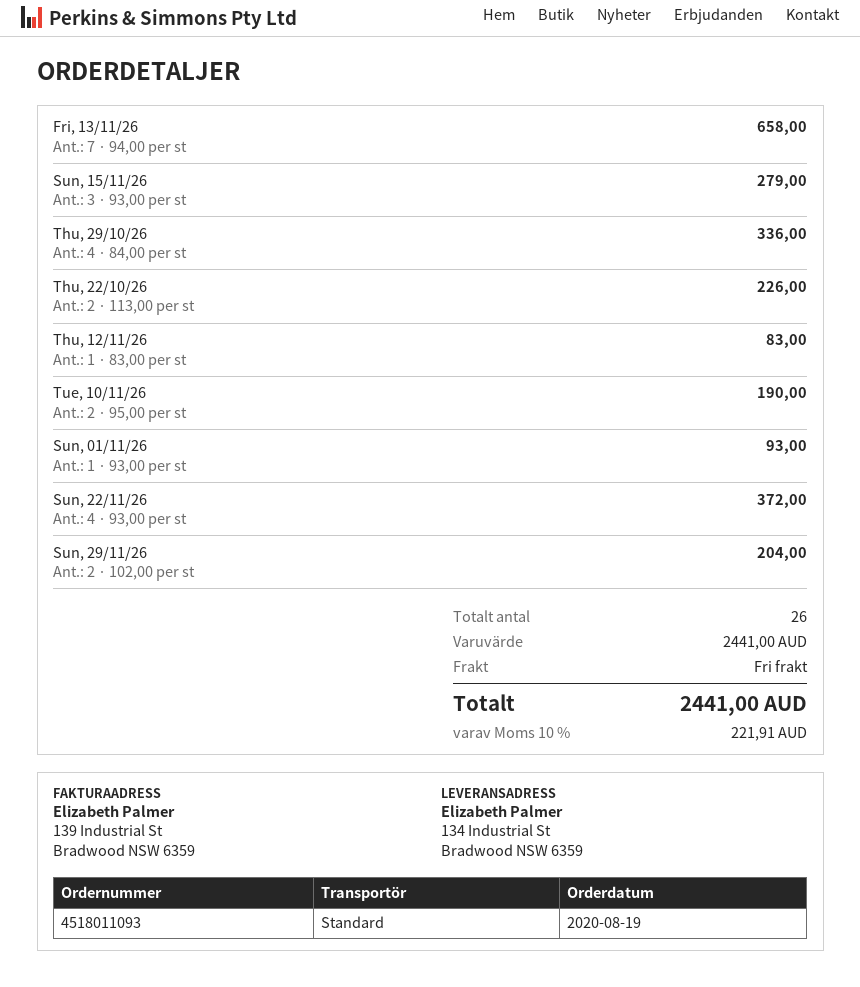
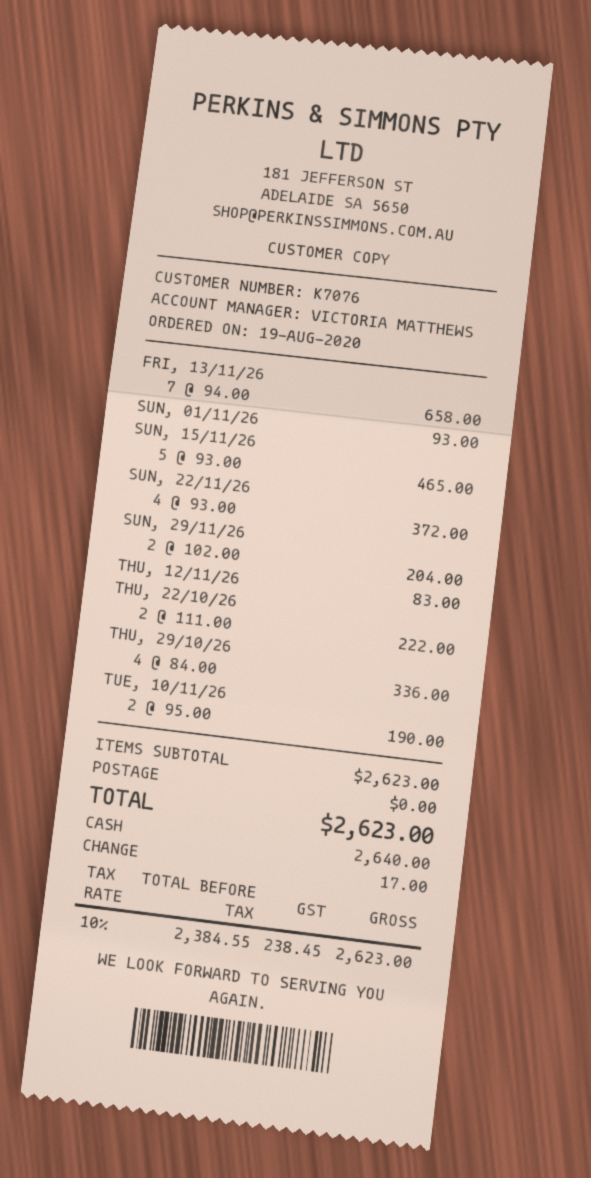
Sun, 15/11/26: 3 x 93.00 = 279.00 -> 5 x 93.00 = 465.00
Thu, 22/10/26: 2 x 113.00 = 226.00 -> 2 x 111.00 = 222.00
subtotal: 2441.00 -> 2623.00
tax: 10% = 221.91 -> 10% = 238.45
total: 2441.00 -> 2623.00

